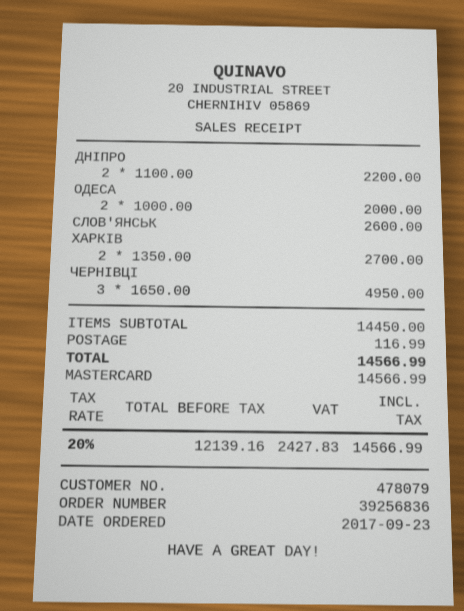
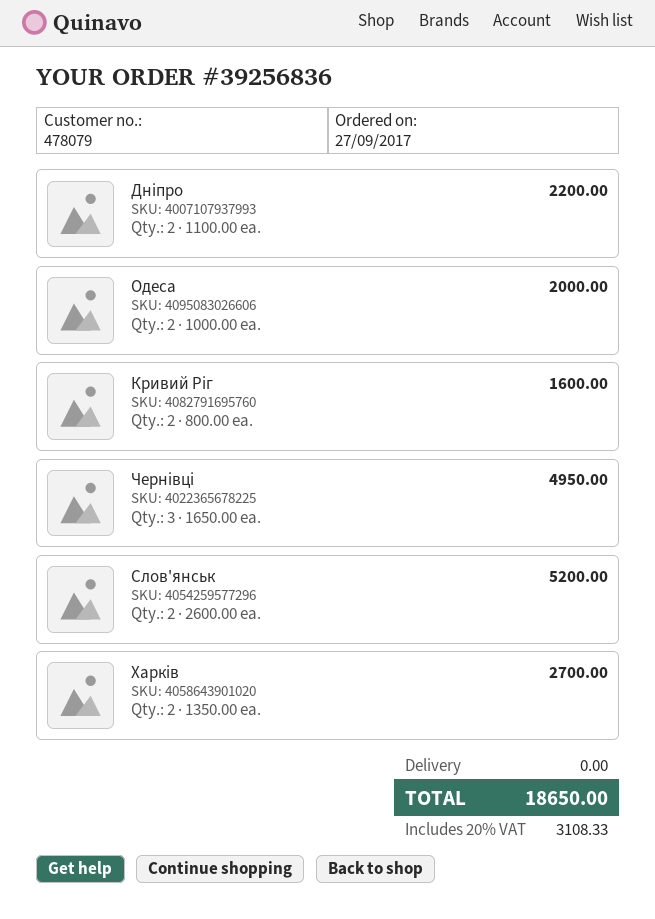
order date: 2017-09-23 -> 2017-09-27
СЛОВ'ЯНСЬК: 1 x 2600.00 = 2600.00 -> 2 x 2600.00 = 5200.00
Кривий Ріг: none -> 2 x 800.00 = 1600.00
shipping: 116.99 -> 0.00
tax: 20% = 2427.83 -> 20% = 3108.33
total: 14566.99 -> 18650.00

